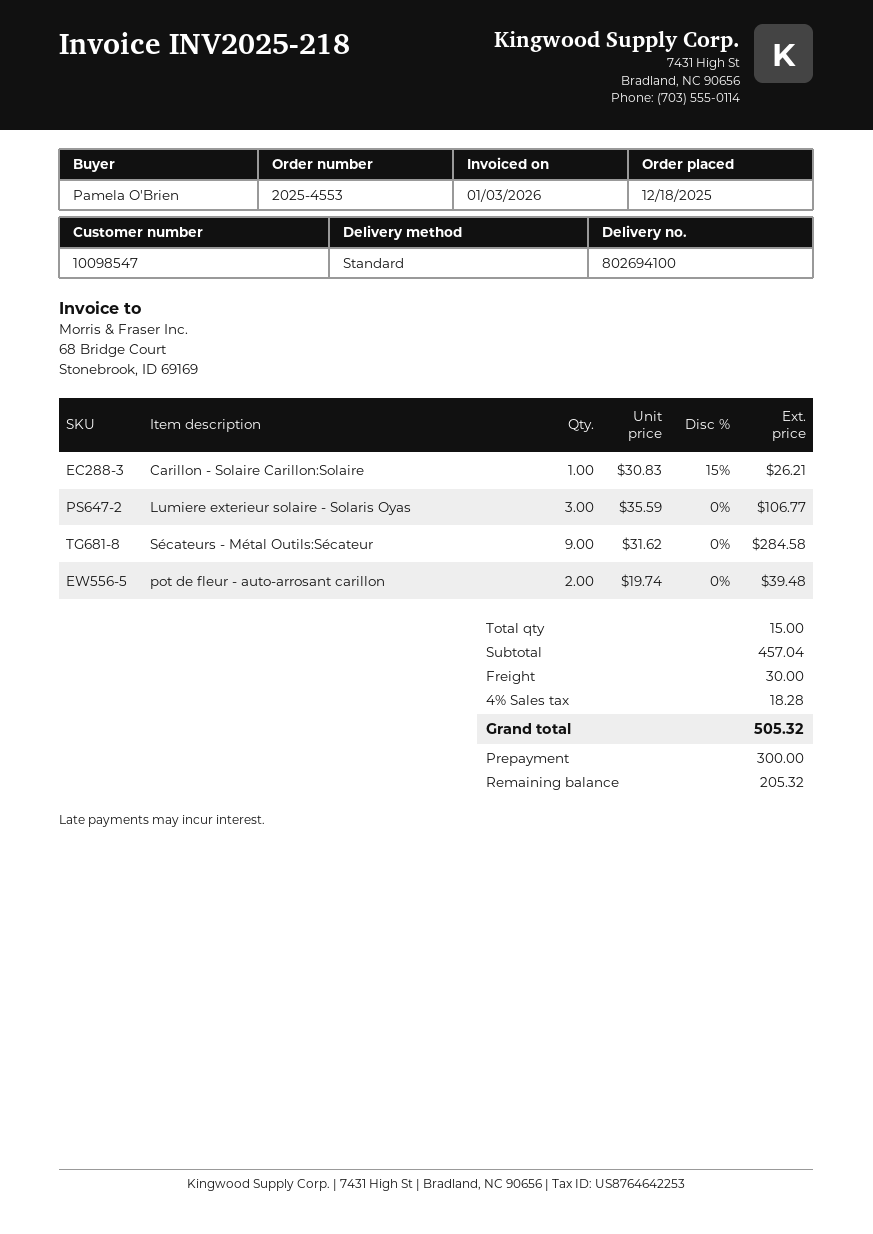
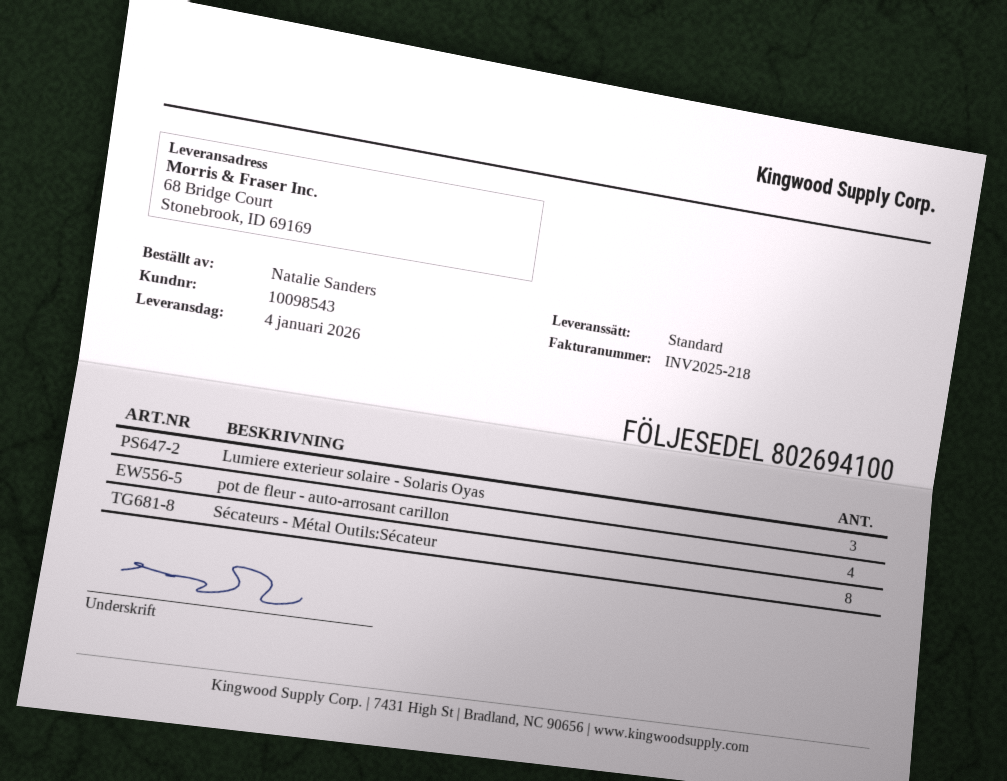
customer number: 10098547 -> 10098543
ordered by: Pamela O'Brien -> Natalie Sanders
Carillon - Solaire Carillon:Solaire: 1 -> none
Sécateurs - Métal Outils:Sécateur: 9 -> 8
pot de fleur - auto-arrosant carillon: 2 -> 4

